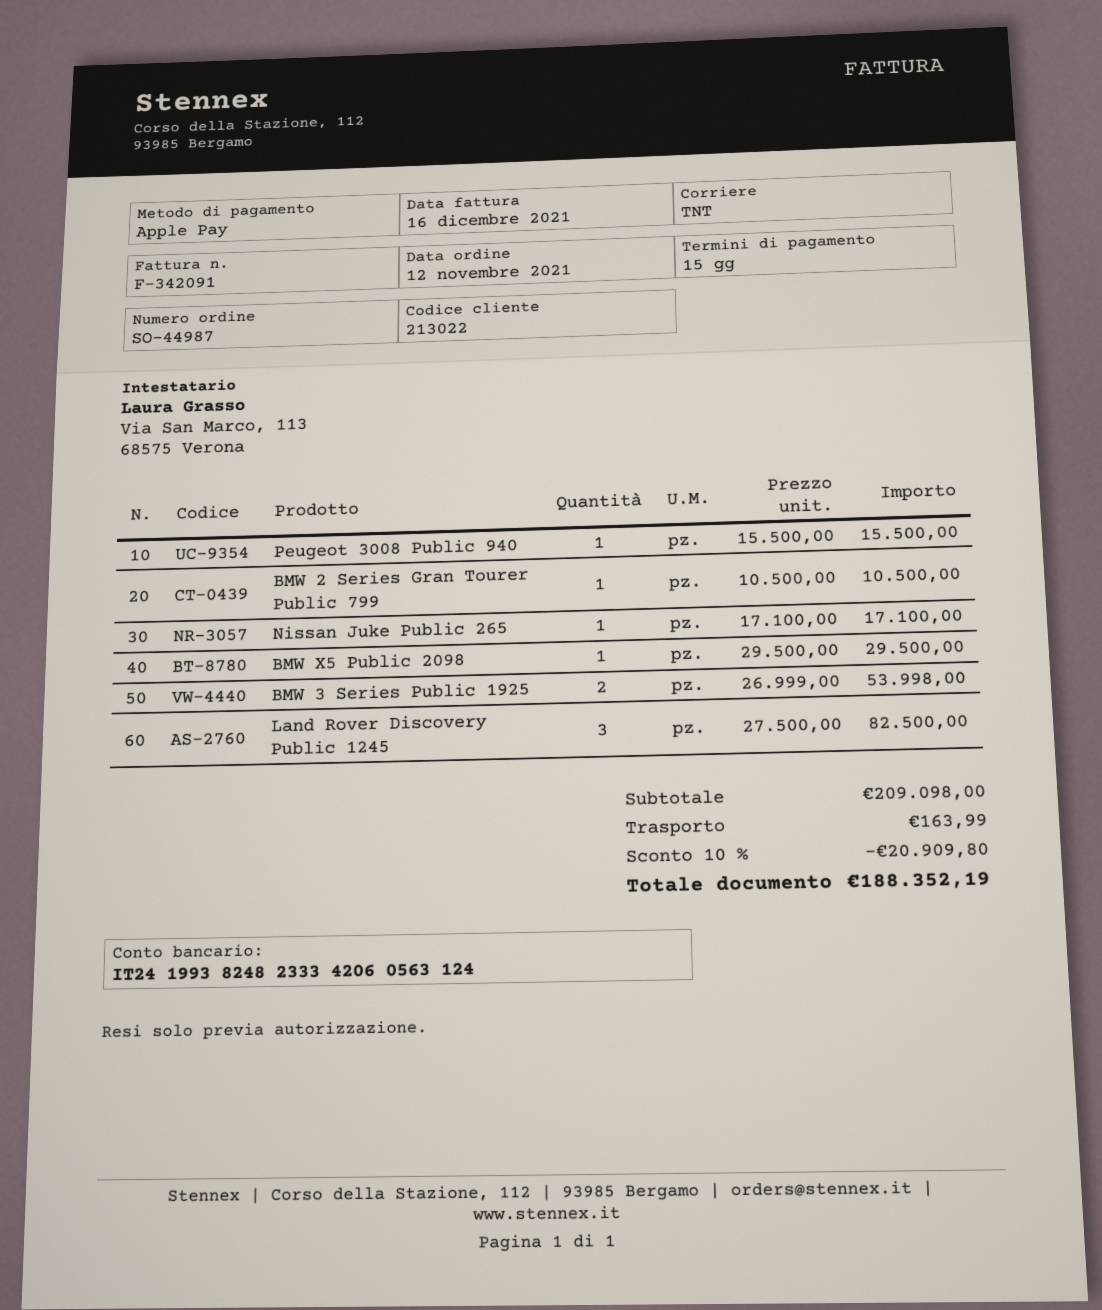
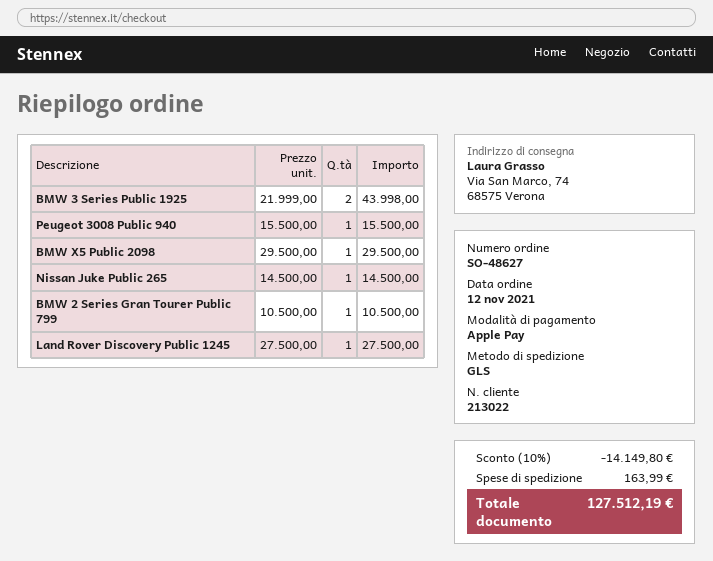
order number: SO-44987 -> SO-48627
shipping method: TNT -> GLS
Nissan Juke Public 265: 1 x 17100.00 = 17100.00 -> 1 x 14500.00 = 14500.00
BMW 3 Series Public 1925: 2 x 26999.00 = 53998.00 -> 2 x 21999.00 = 43998.00
Land Rover Discovery Public 1245: 3 x 27500.00 = 82500.00 -> 1 x 27500.00 = 27500.00
discount: 10% = 20909.80 -> 10% = 14149.80
total: 188352.19 -> 127512.19

